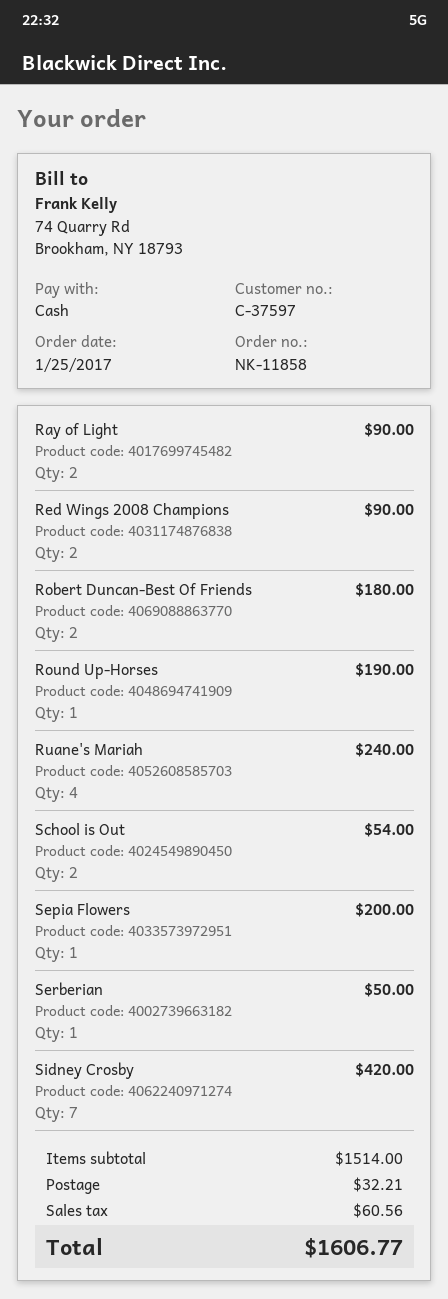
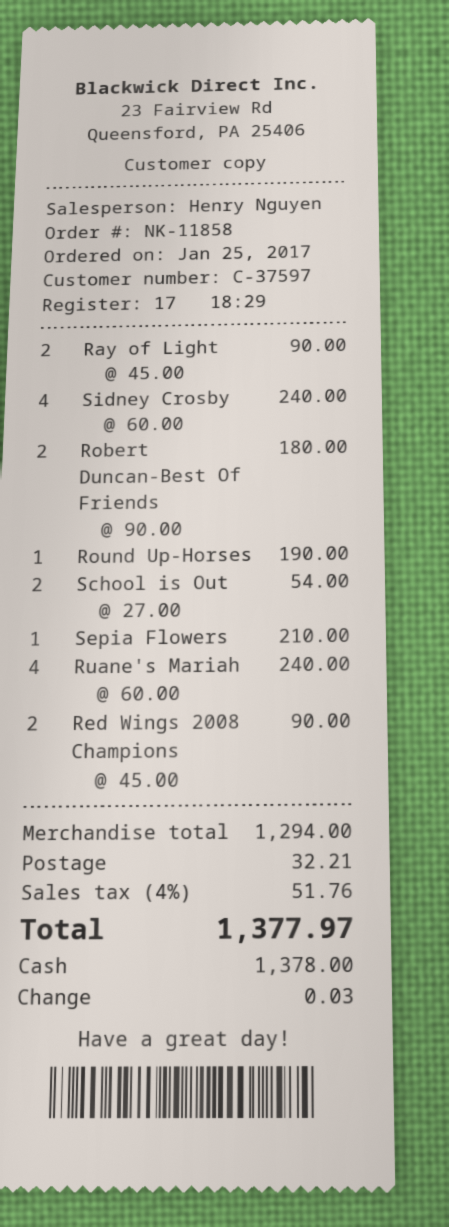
Sepia Flowers: 1 for 200.00 -> 1 for 210.00
Serberian: 1 for 50.00 -> none
Sidney Crosby: 7 for 420.00 -> 4 for 240.00
subtotal: 1514.00 -> 1294.00
tax: 60.56 -> 51.76
total: 1606.77 -> 1377.97

